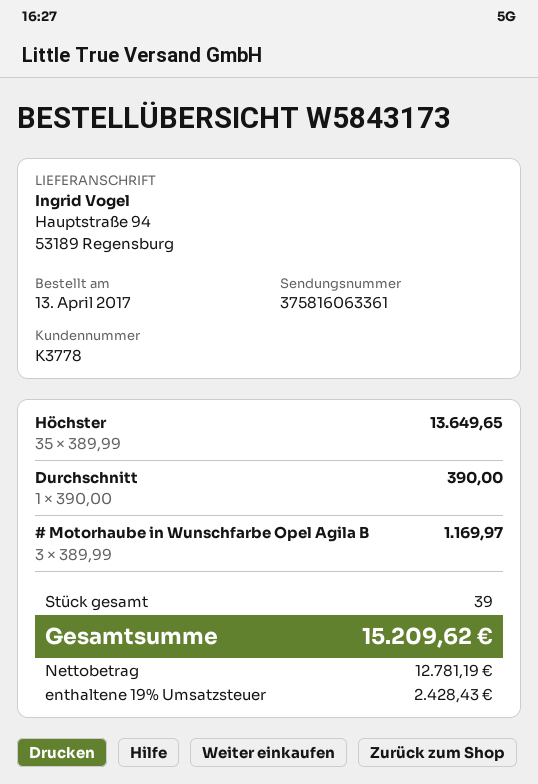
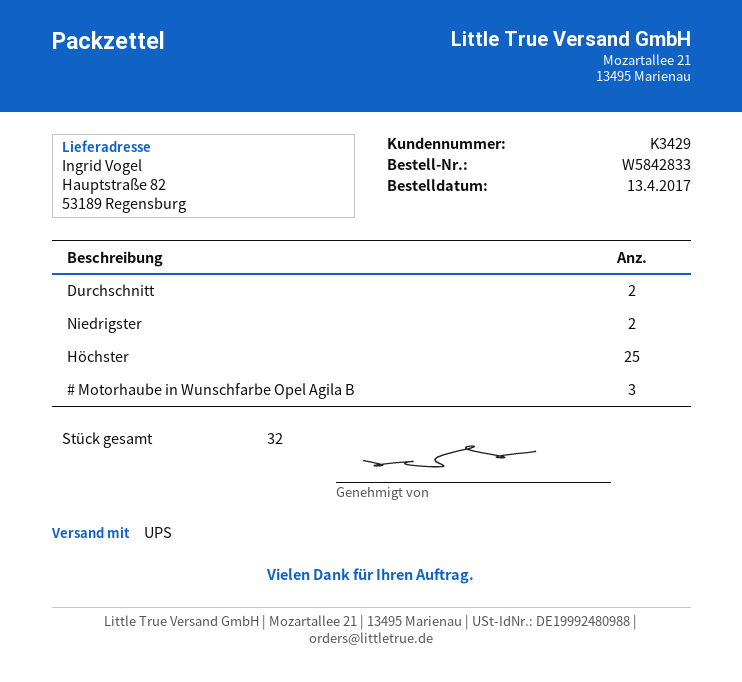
order number: W5843173 -> W5842833
customer number: K3778 -> K3429
ship to: Hauptstraße 94, 53189 Regensburg -> Hauptstraße 82, 53189 Regensburg
Höchster: 35 -> 25
Durchschnitt: 1 -> 2
Niedrigster: none -> 2
total quantity: 39 -> 32

